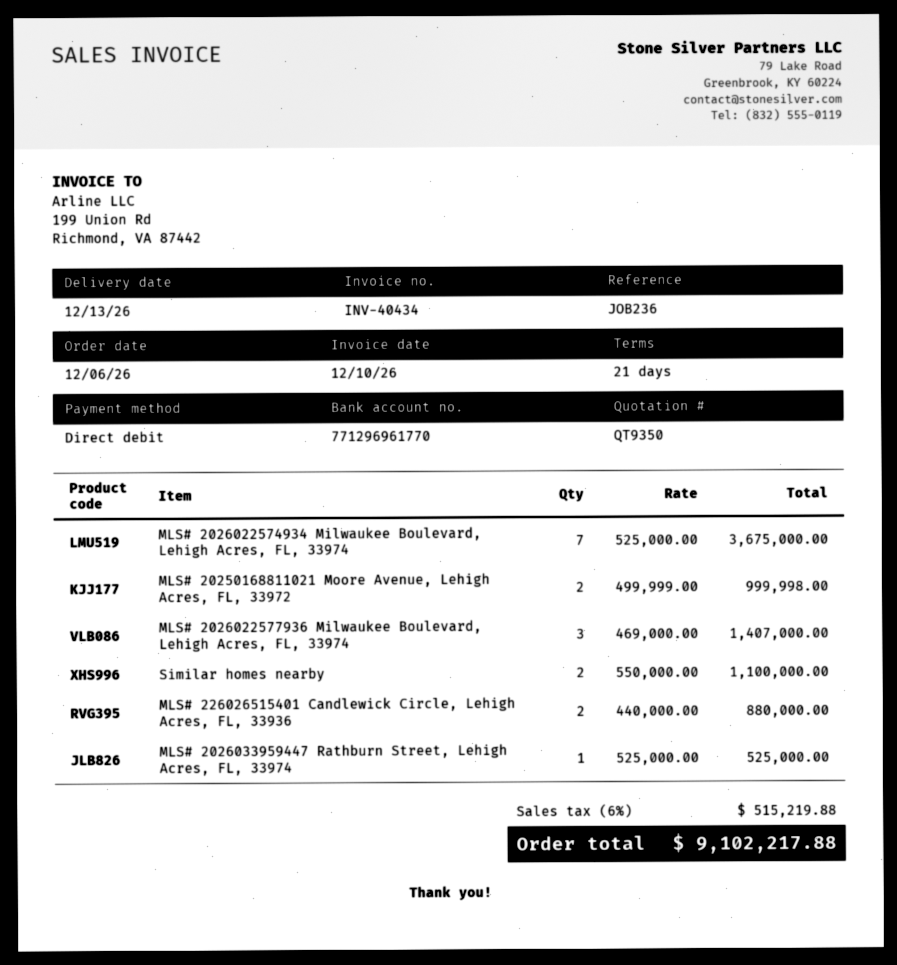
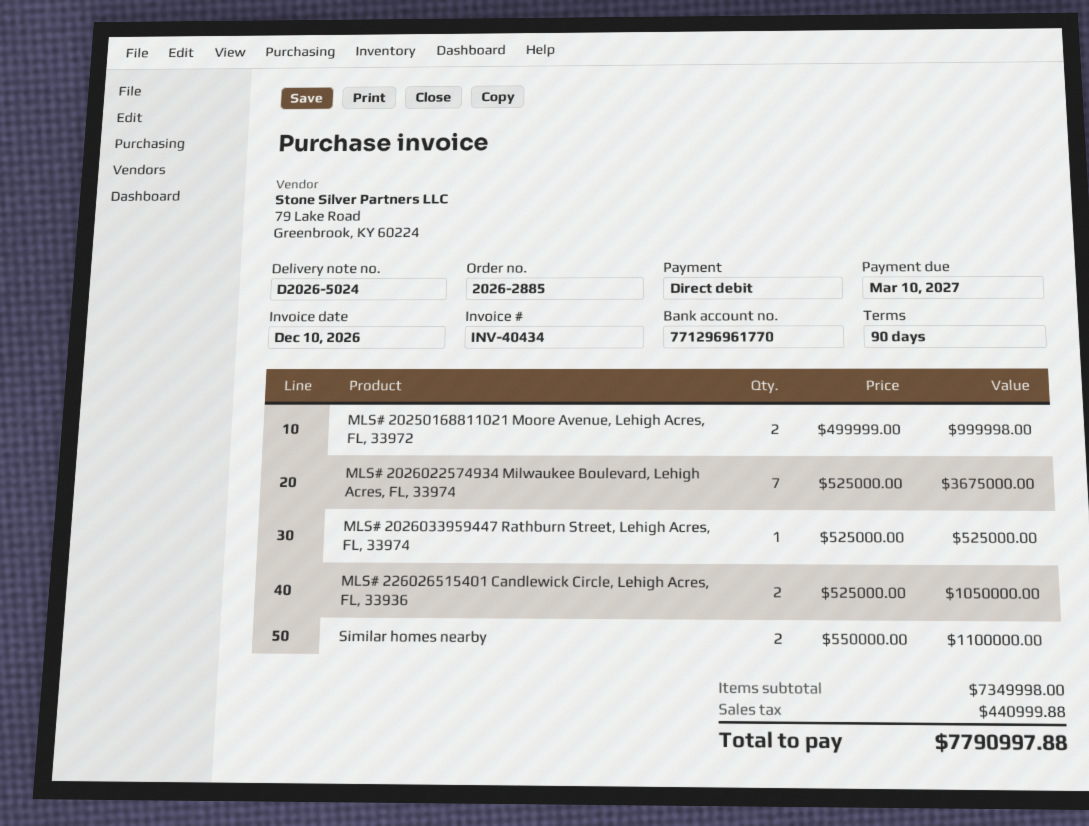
payment terms: 21 days -> 90 days
MLS# 2026022577936 Milwaukee Boulevard, Lehigh Acres, FL, 33974: 3 x 469000.00 = 1407000.00 -> none
MLS# 226026515401 Candlewick Circle, Lehigh Acres, FL, 33936: 2 x 440000.00 = 880000.00 -> 2 x 525000.00 = 1050000.00
tax: 515219.88 -> 440999.88
total: 9102217.88 -> 7790997.88

